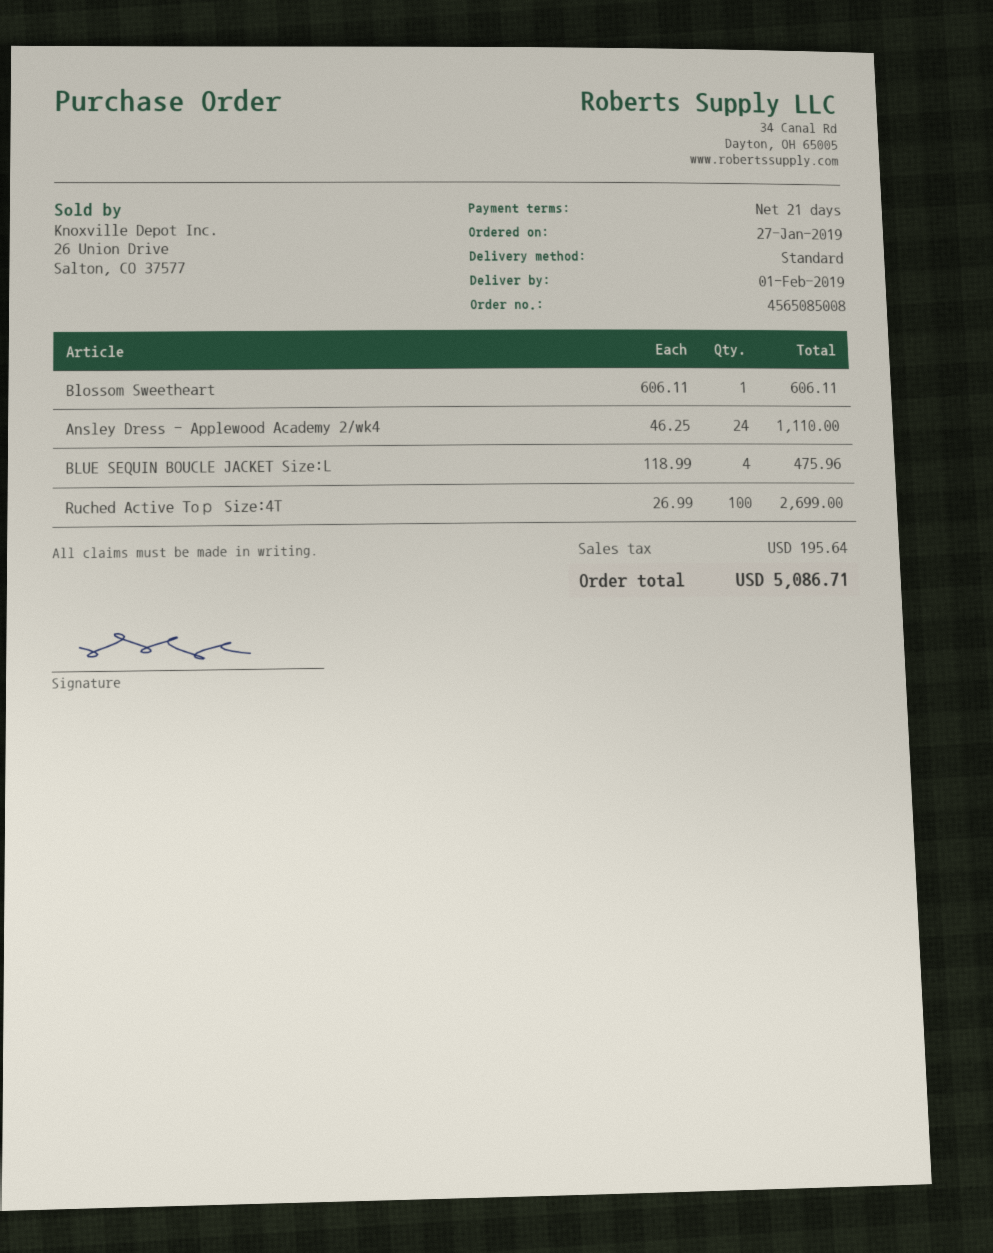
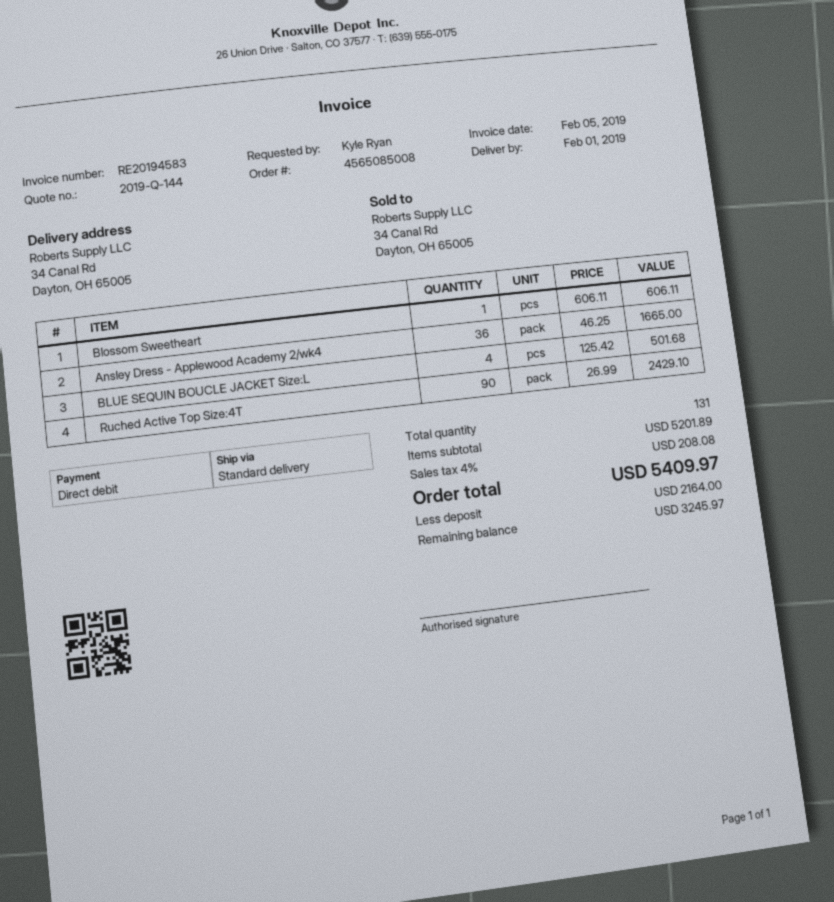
Ansley Dress - Applewood Academy 2/wk4: 24 x 46.25 = 1110.00 -> 36 x 46.25 = 1665.00
BLUE SEQUIN BOUCLE JACKET Size:L: 4 x 118.99 = 475.96 -> 4 x 125.42 = 501.68
Ruched Active Toр Size:4T: 100 x 26.99 = 2699.00 -> 90 x 26.99 = 2429.10
tax: 195.64 -> 208.08
total: 5086.71 -> 5409.97

